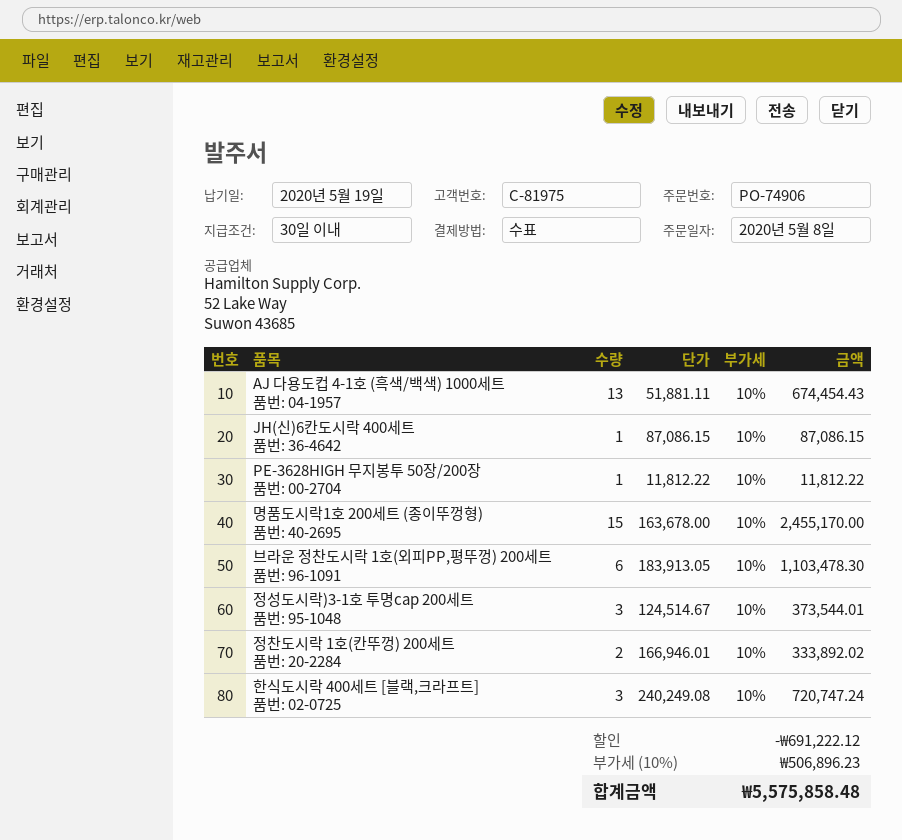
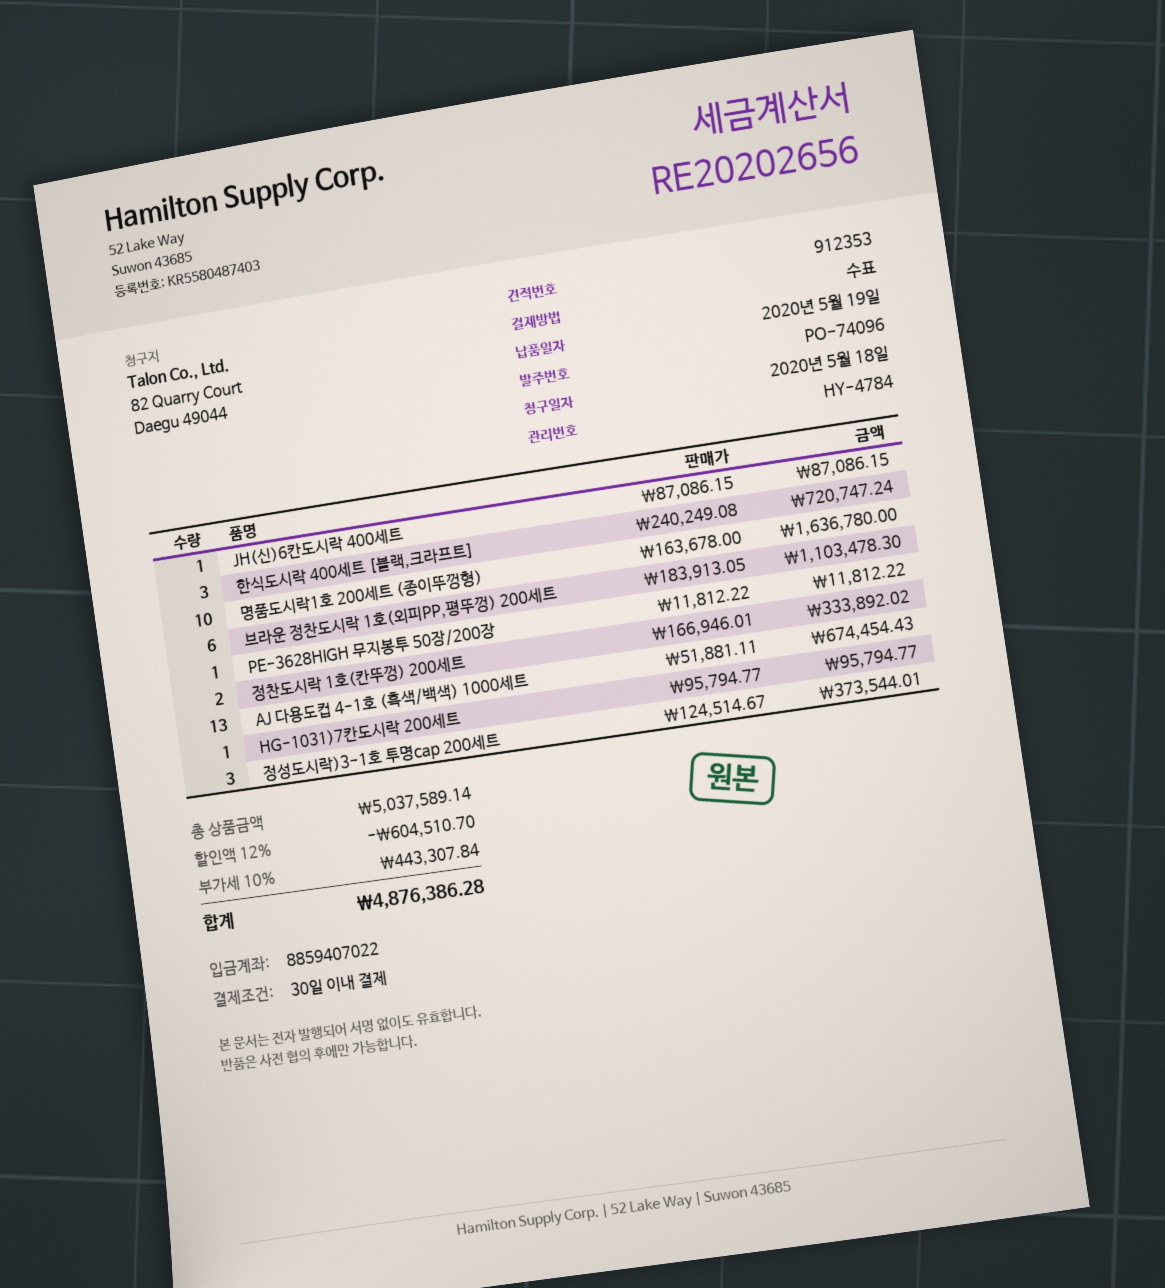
order number: PO-74906 -> PO-74096
명품도시락1호 200세트 (종이뚜껑형): 15 x 163678.00 = 2455170.00 -> 10 x 163678.00 = 1636780.00
HG-1031)7칸도시락 200세트: none -> 1 x 95794.77 = 95794.77
discount: 691222.12 -> 604510.70
tax: 10% = 506896.23 -> 10% = 443307.84
total: 5575858.48 -> 4876386.28

